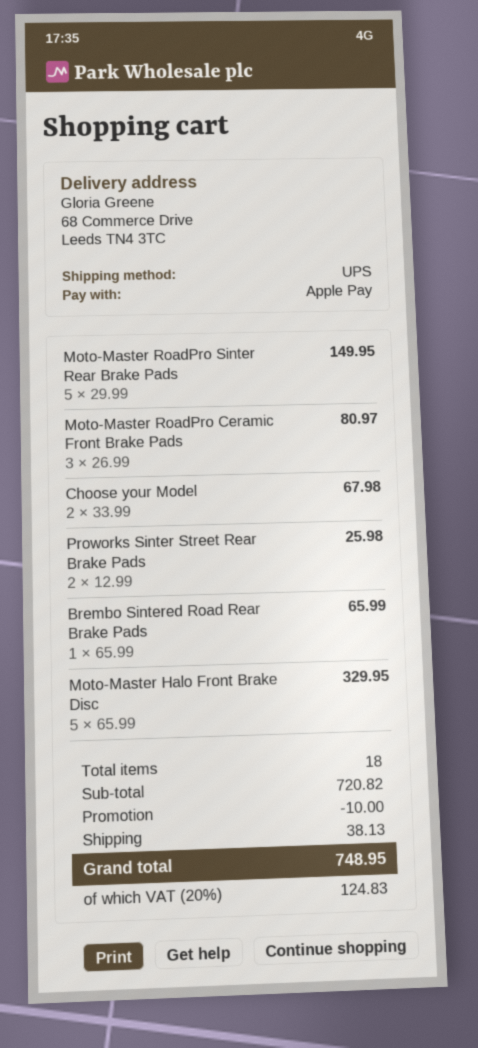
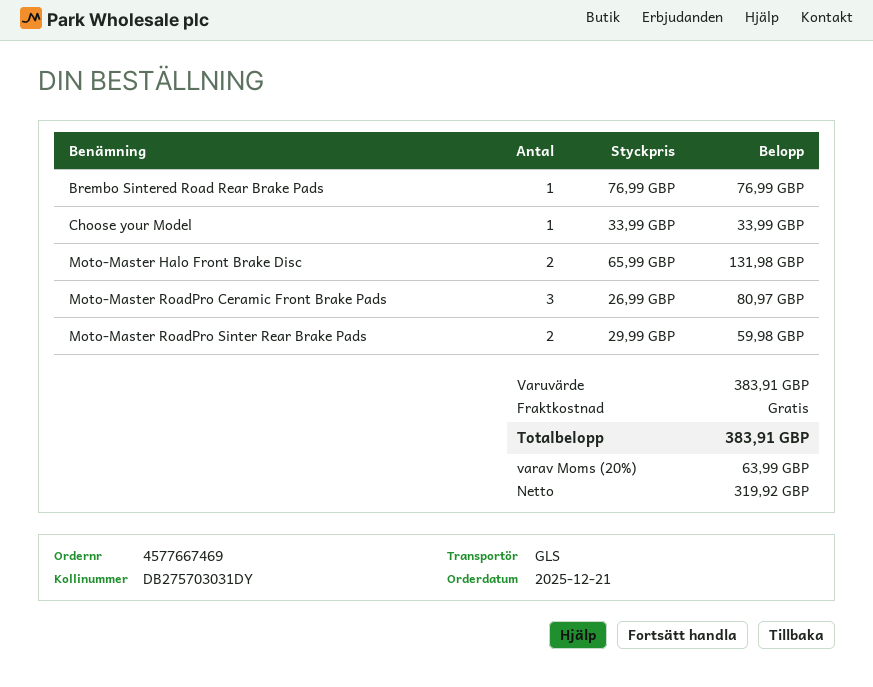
shipping method: UPS -> GLS
Moto-Master RoadPro Sinter Rear Brake Pads: 5 x 29.99 = 149.95 -> 2 x 29.99 = 59.98
Choose your Model: 2 x 33.99 = 67.98 -> 1 x 33.99 = 33.99
Proworks Sinter Street Rear Brake Pads: 2 x 12.99 = 25.98 -> none
Brembo Sintered Road Rear Brake Pads: 1 x 65.99 = 65.99 -> 1 x 76.99 = 76.99
Moto-Master Halo Front Brake Disc: 5 x 65.99 = 329.95 -> 2 x 65.99 = 131.98
subtotal: 720.82 -> 383.91
discount: 10.00 -> none
shipping: 38.13 -> 0.00
tax: 20% = 124.83 -> 20% = 63.99
total: 748.95 -> 383.91

